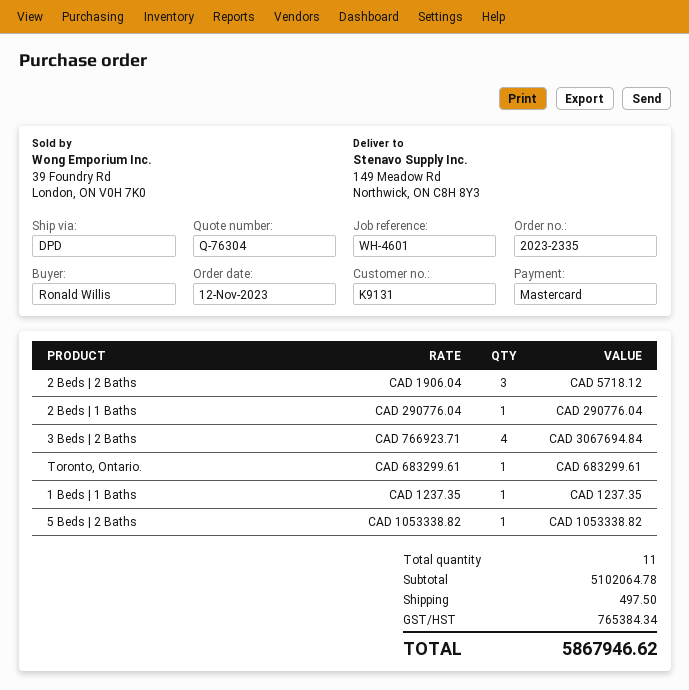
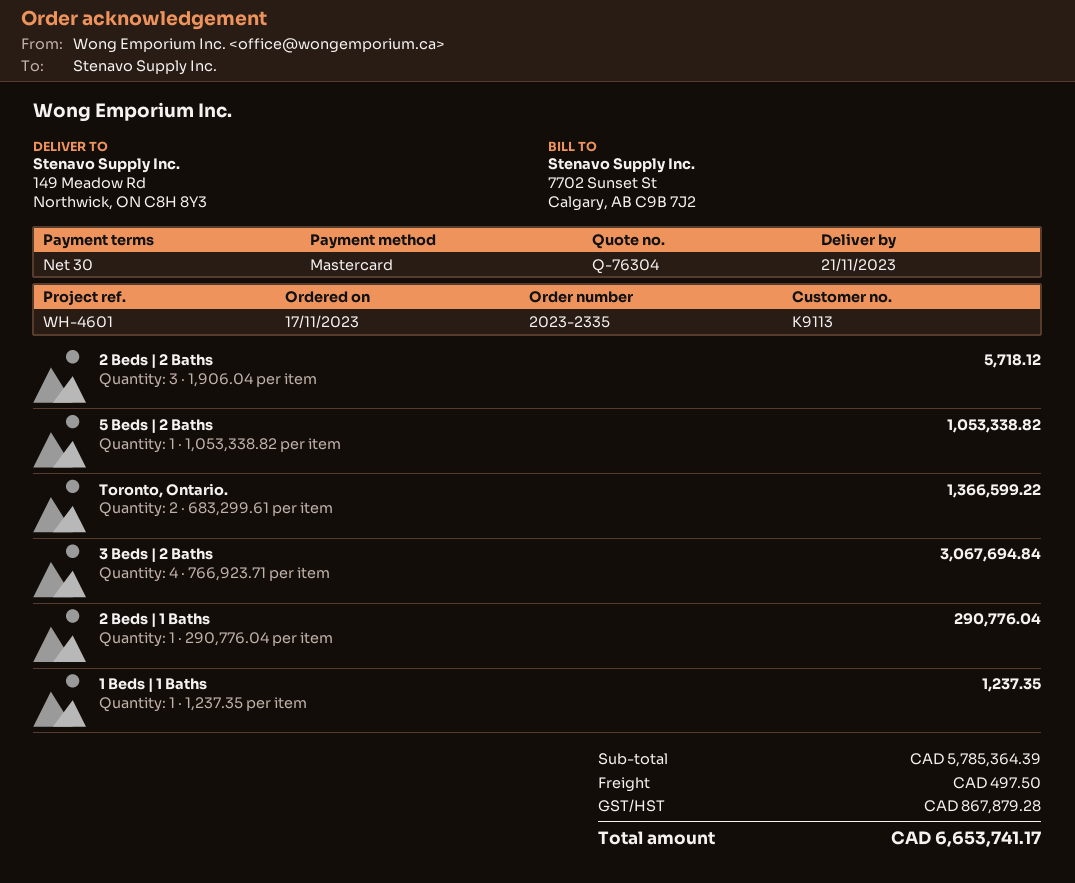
order date: 2023-11-12 -> 2023-11-17
customer number: K9131 -> K9113
Toronto, Ontario.: 1 x 683299.61 = 683299.61 -> 2 x 683299.61 = 1366599.22
subtotal: 5102064.78 -> 5785364.39
tax: 765384.34 -> 867879.28
total: 5867946.62 -> 6653741.17

